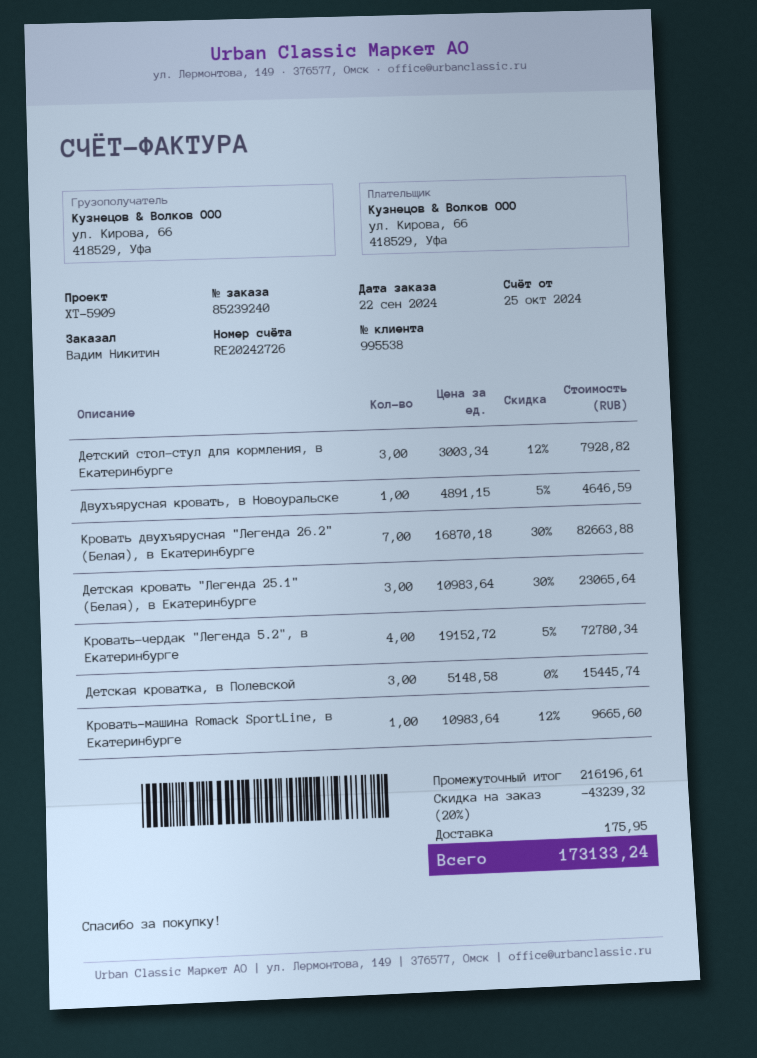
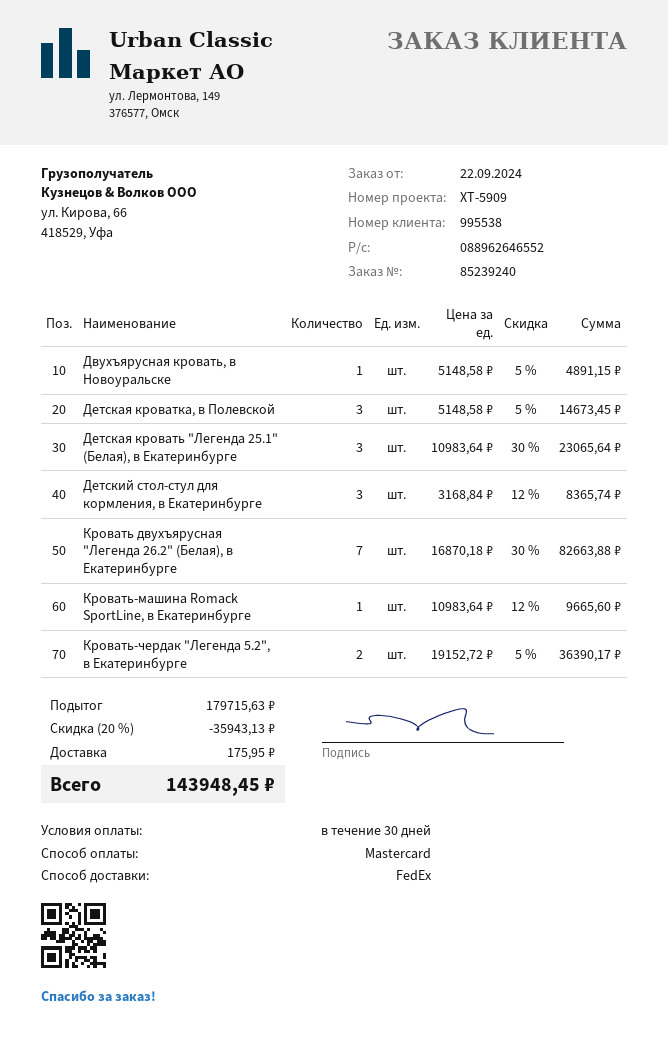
Детский стол-стул для кормления, в Екатеринбурге: 3 x 3003.34 - 12% = 7928.82 -> 3 x 3168.84 - 12% = 8365.74
Двухъярусная кровать, в Новоуральске: 1 x 4891.15 - 5% = 4646.59 -> 1 x 5148.58 - 5% = 4891.15
Кровать-чердак "Легенда 5.2", в Екатеринбурге: 4 x 19152.72 - 5% = 72780.34 -> 2 x 19152.72 - 5% = 36390.17
Детская кроватка, в Полевской: 3 x 5148.58 = 15445.74 -> 3 x 5148.58 - 5% = 14673.45
subtotal: 216196.61 -> 179715.63
discount: 20% = 43239.32 -> 20% = 35943.13
total: 173133.24 -> 143948.45

